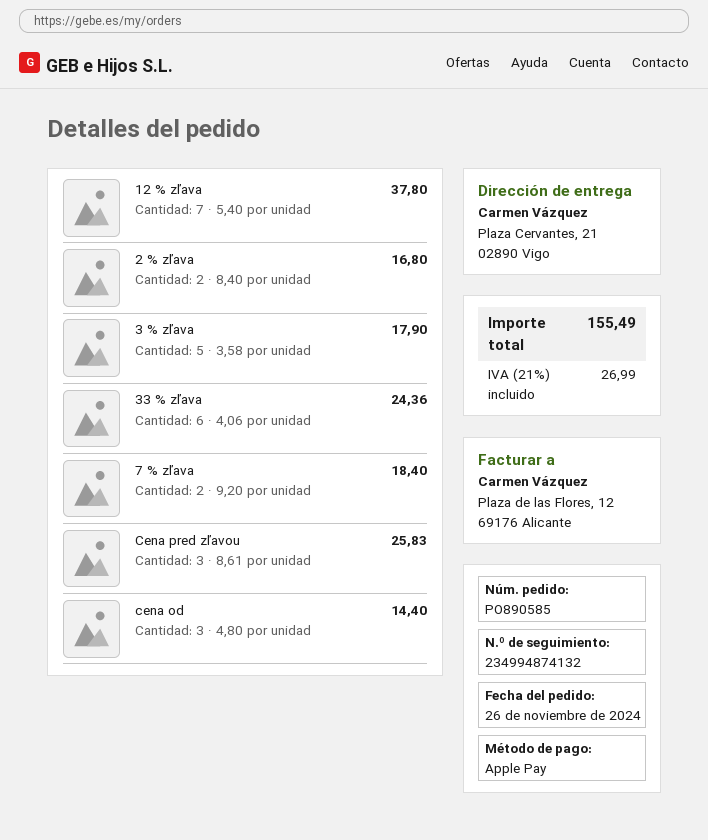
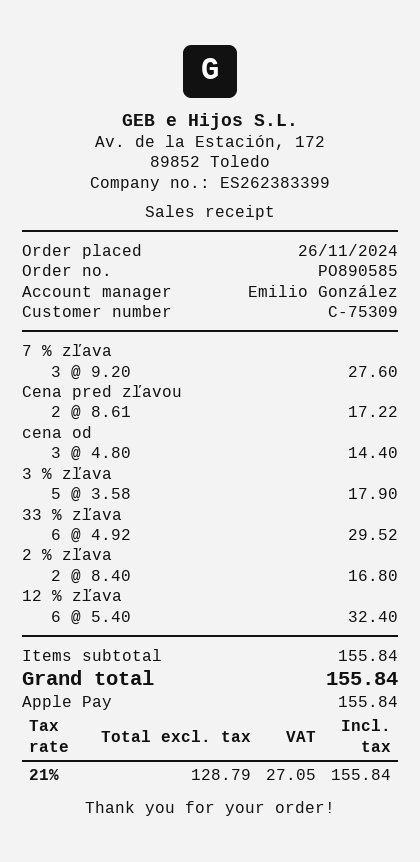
12 % zľava: 7 x 5.40 = 37.80 -> 6 x 5.40 = 32.40
33 % zľava: 6 x 4.06 = 24.36 -> 6 x 4.92 = 29.52
7 % zľava: 2 x 9.20 = 18.40 -> 3 x 9.20 = 27.60
Cena pred zľavou: 3 x 8.61 = 25.83 -> 2 x 8.61 = 17.22
tax: 21% = 26.99 -> 21% = 27.05
total: 155.49 -> 155.84

